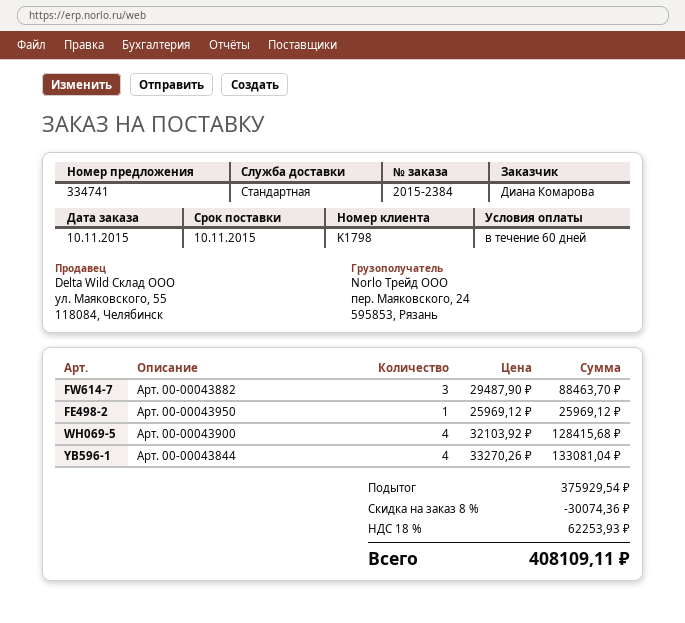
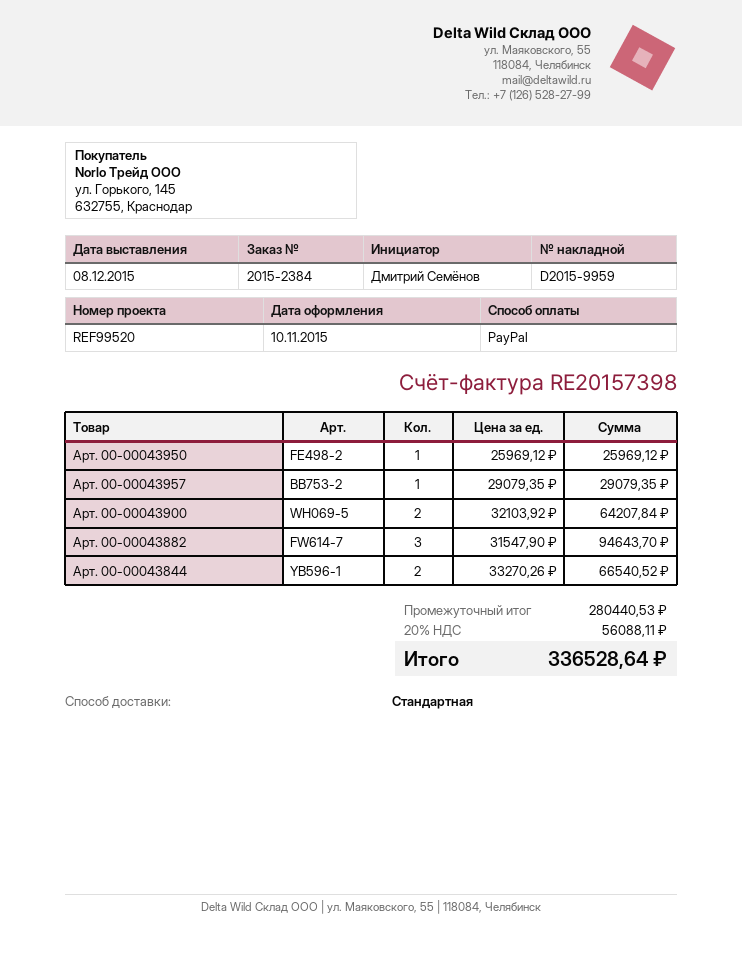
ordered by: Диана Комарова -> Дмитрий Семёнов
Арт. 00-00043882: 3 x 29487.90 = 88463.70 -> 3 x 31547.90 = 94643.70
Арт. 00-00043900: 4 x 32103.92 = 128415.68 -> 2 x 32103.92 = 64207.84
Арт. 00-00043844: 4 x 33270.26 = 133081.04 -> 2 x 33270.26 = 66540.52
Арт. 00-00043957: none -> 1 x 29079.35 = 29079.35
subtotal: 375929.54 -> 280440.53
discount: 8% = 30074.36 -> none
tax: 18% = 62253.93 -> 20% = 56088.11
total: 408109.11 -> 336528.64

